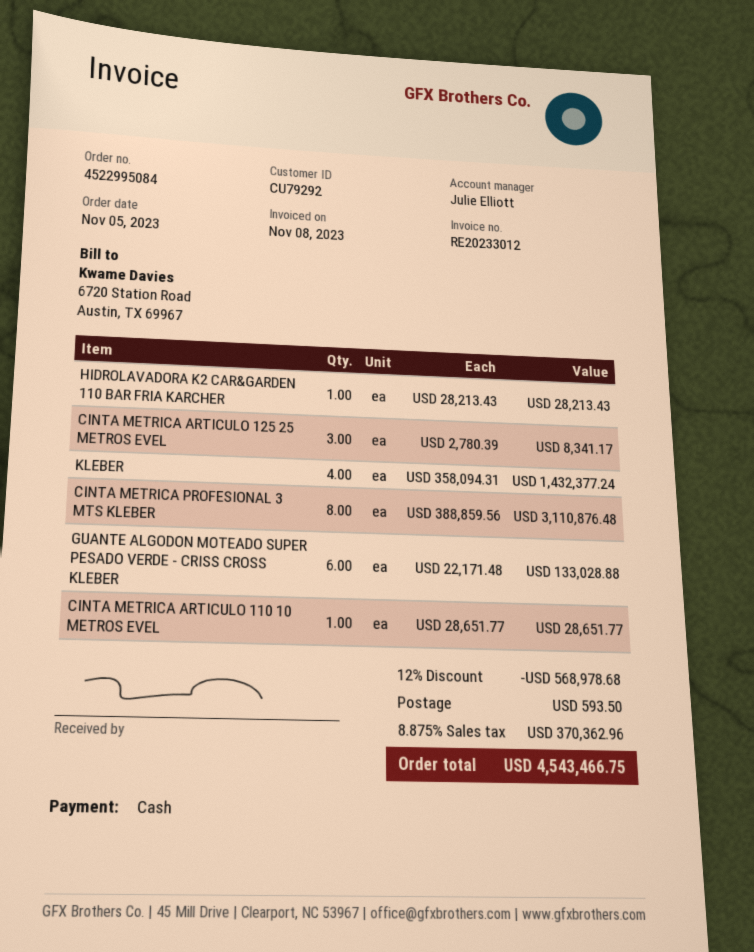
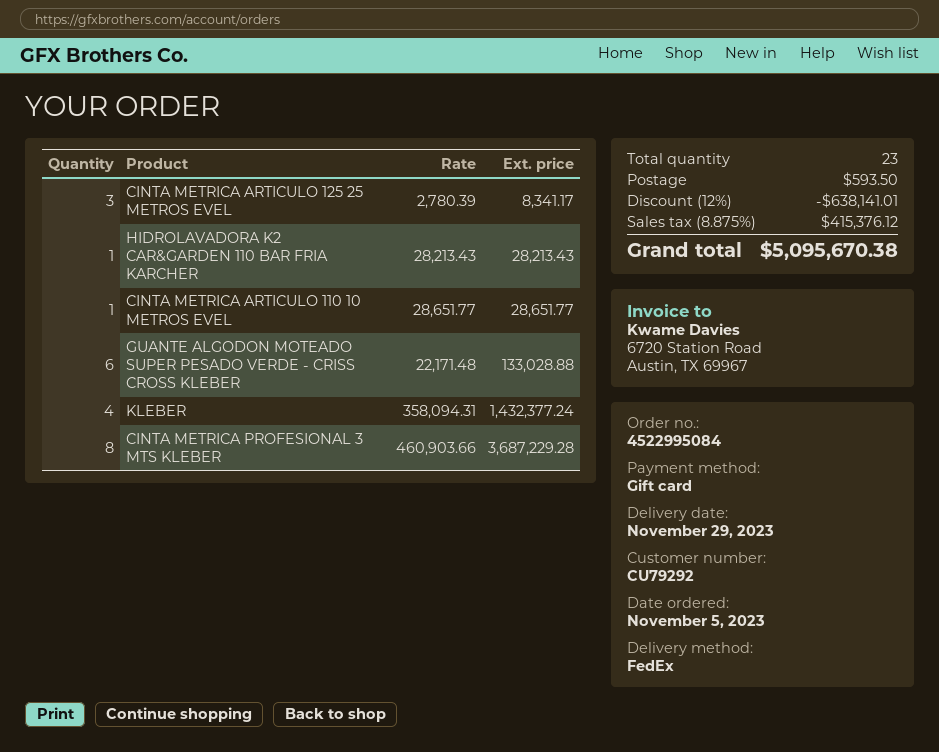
payment method: cash -> gift card
CINTA METRICA PROFESIONAL 3 MTS KLEBER: 8 x 388859.56 = 3110876.48 -> 8 x 460903.66 = 3687229.28
discount: 12% = 568978.68 -> 12% = 638141.01
tax: 8.875% = 370362.96 -> 8.875% = 415376.12
total: 4543466.75 -> 5095670.38

